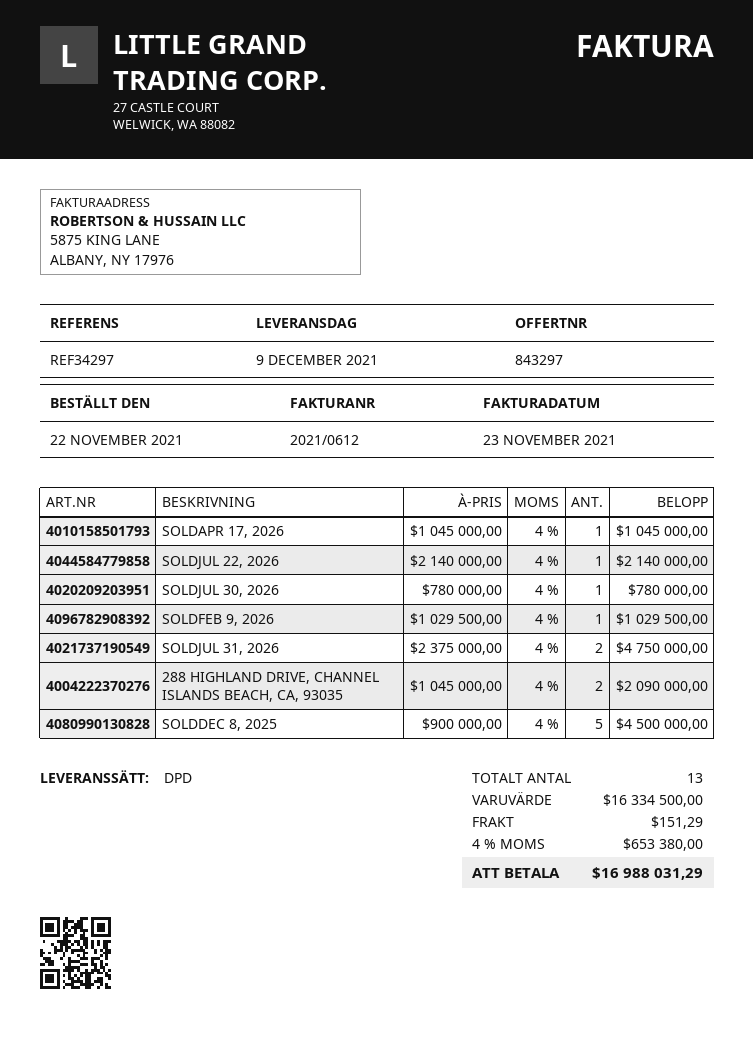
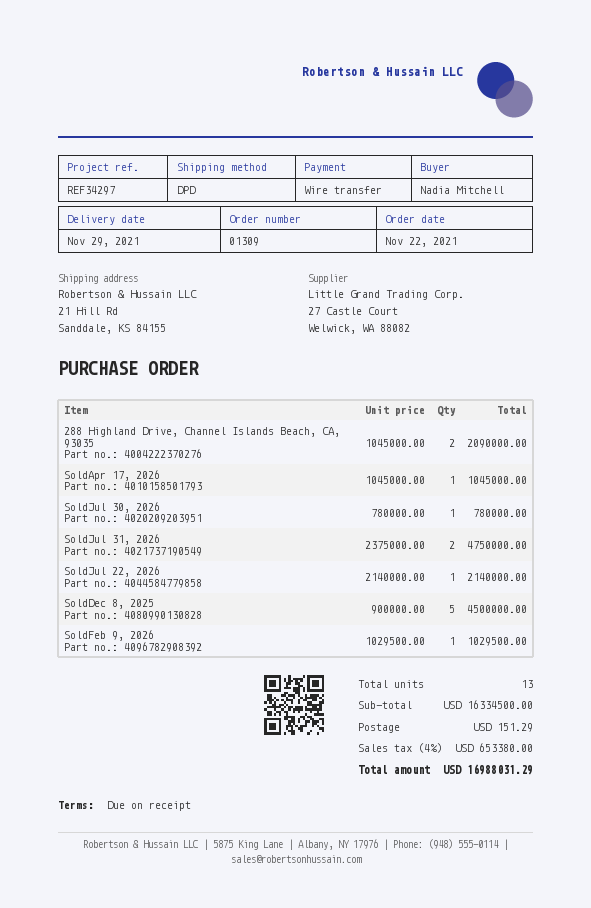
delivery date: 2021-12-09 -> 2021-11-29

